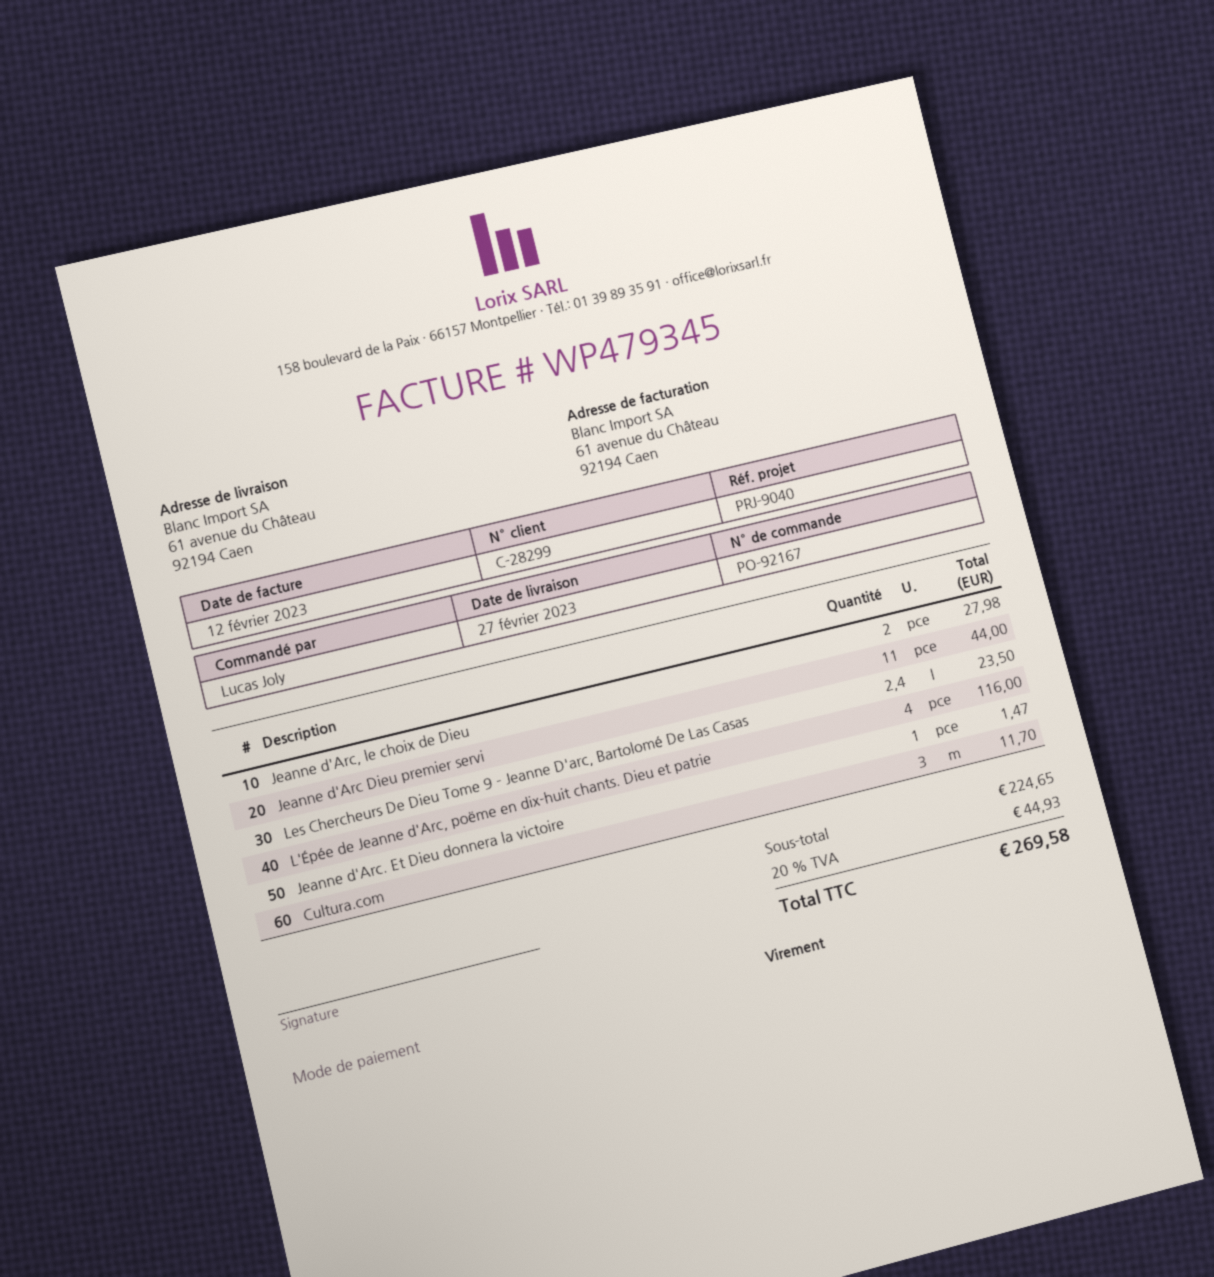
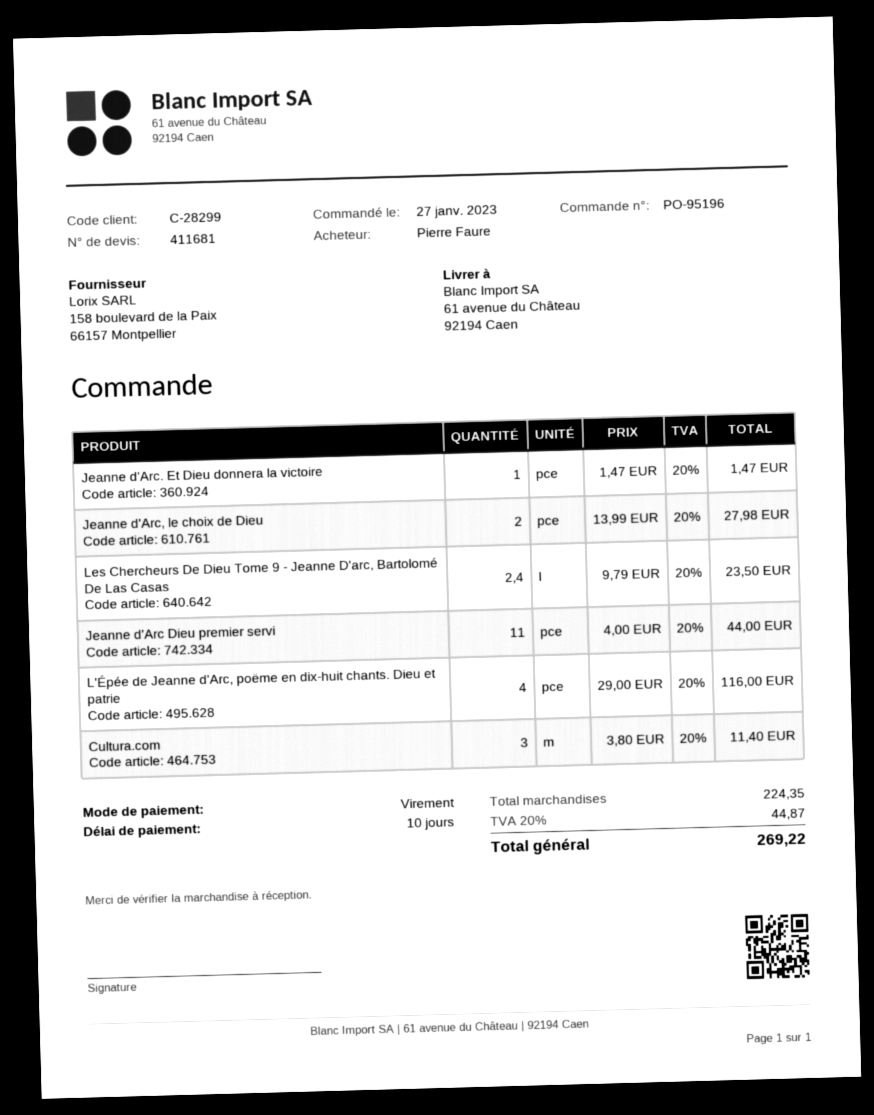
order number: PO-92167 -> PO-95196
ordered by: Lucas Joly -> Pierre Faure
Cultura.com: 3 for 11.70 -> 3 for 11.40
subtotal: 224.65 -> 224.35
tax: 20% = 44.93 -> 20% = 44.87
total: 269.58 -> 269.22

